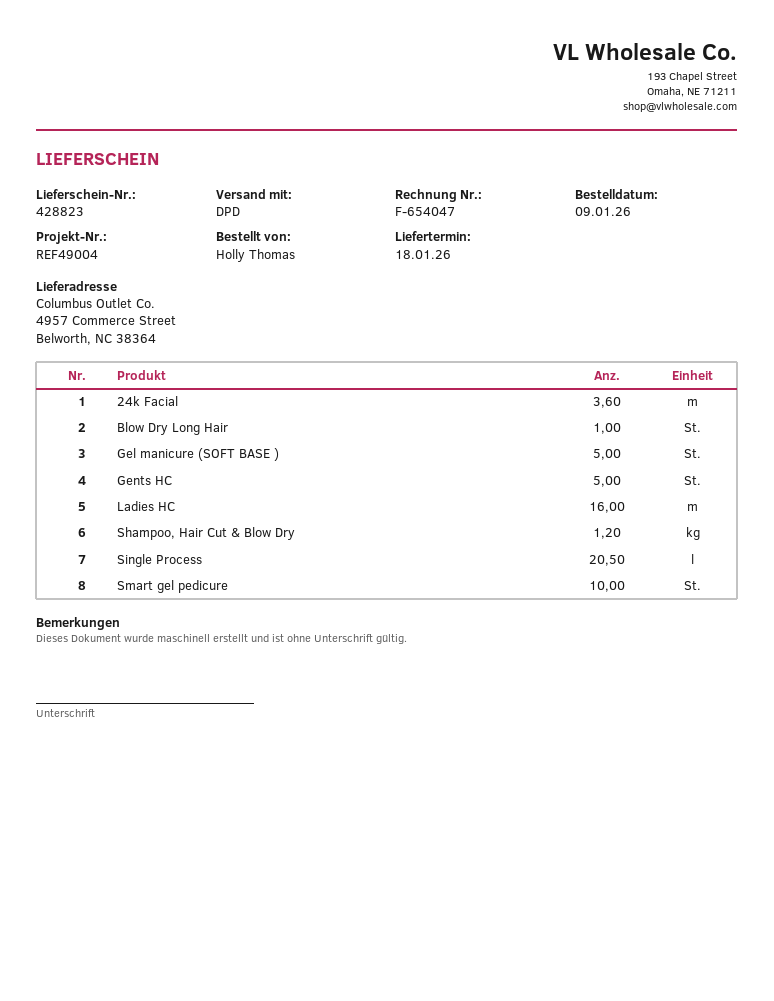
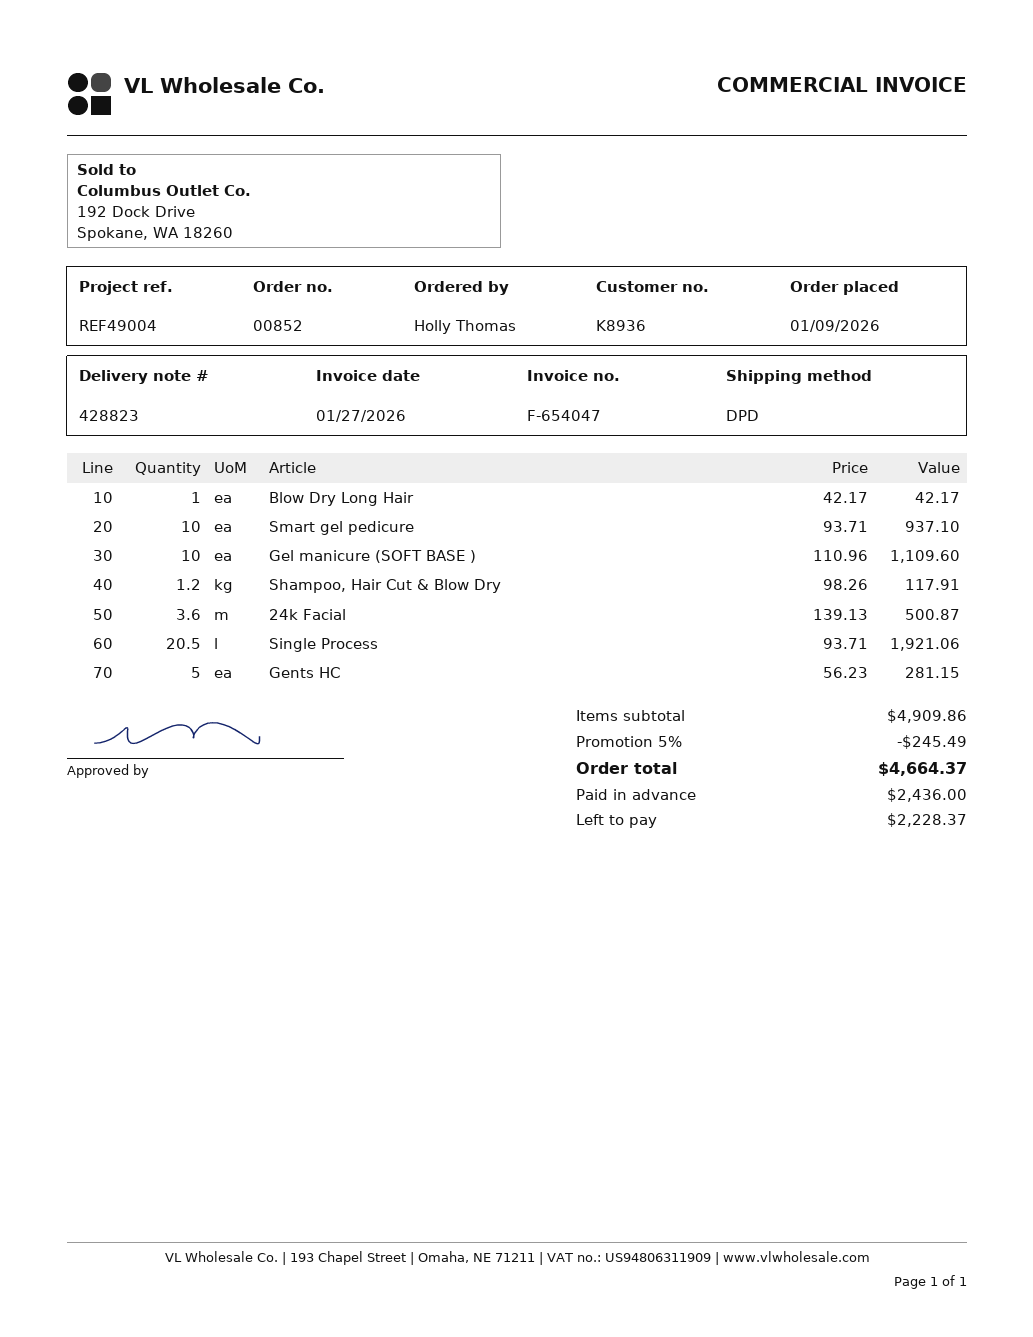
Gel manicure (SOFT BASE ): 5 -> 10
Ladies HC: 16 -> none

